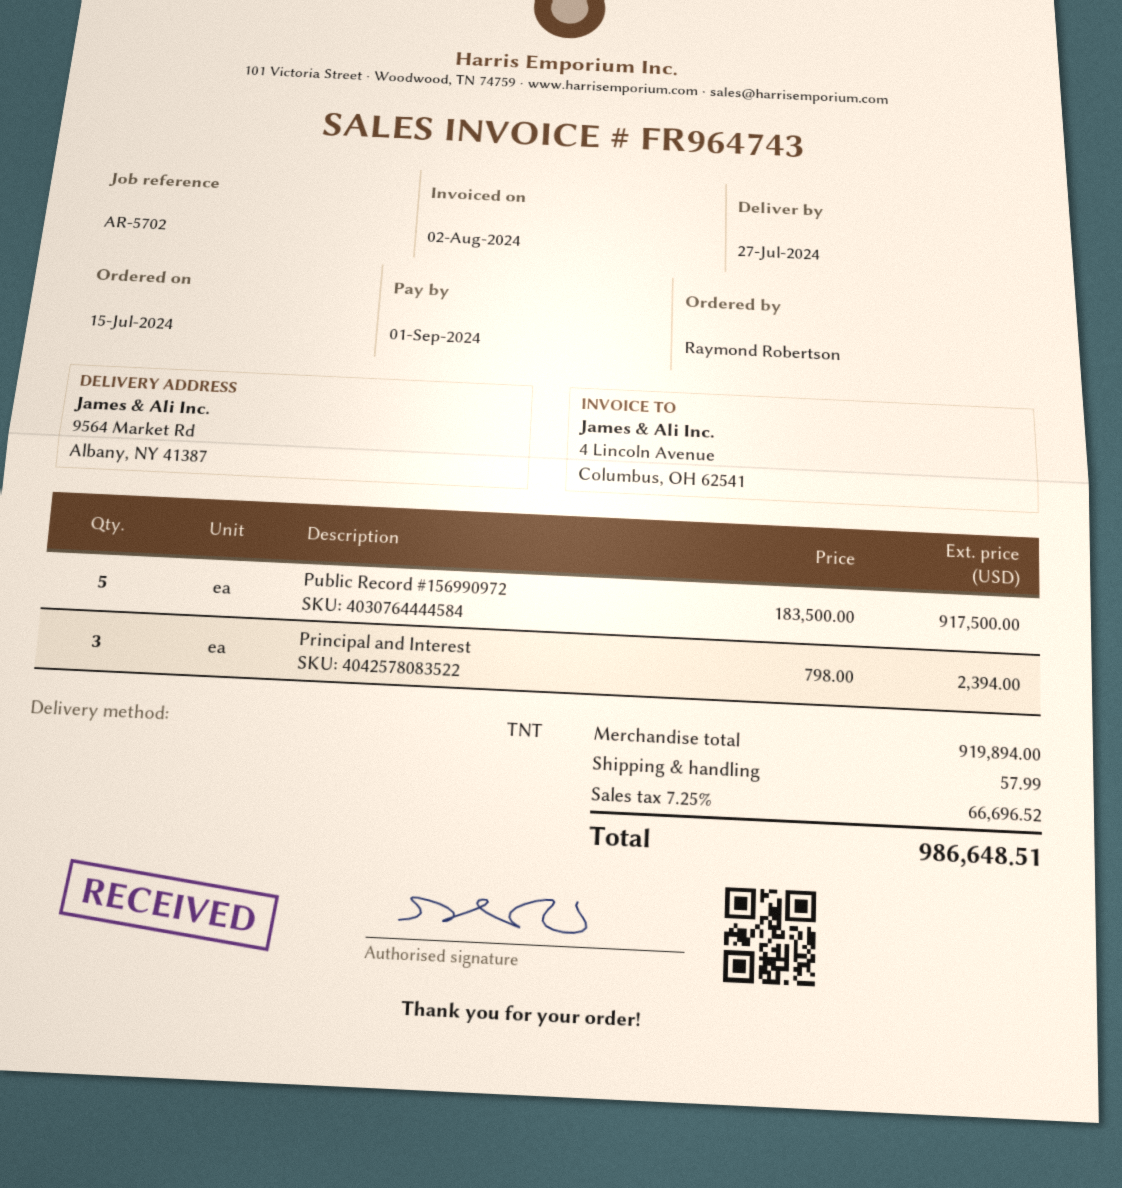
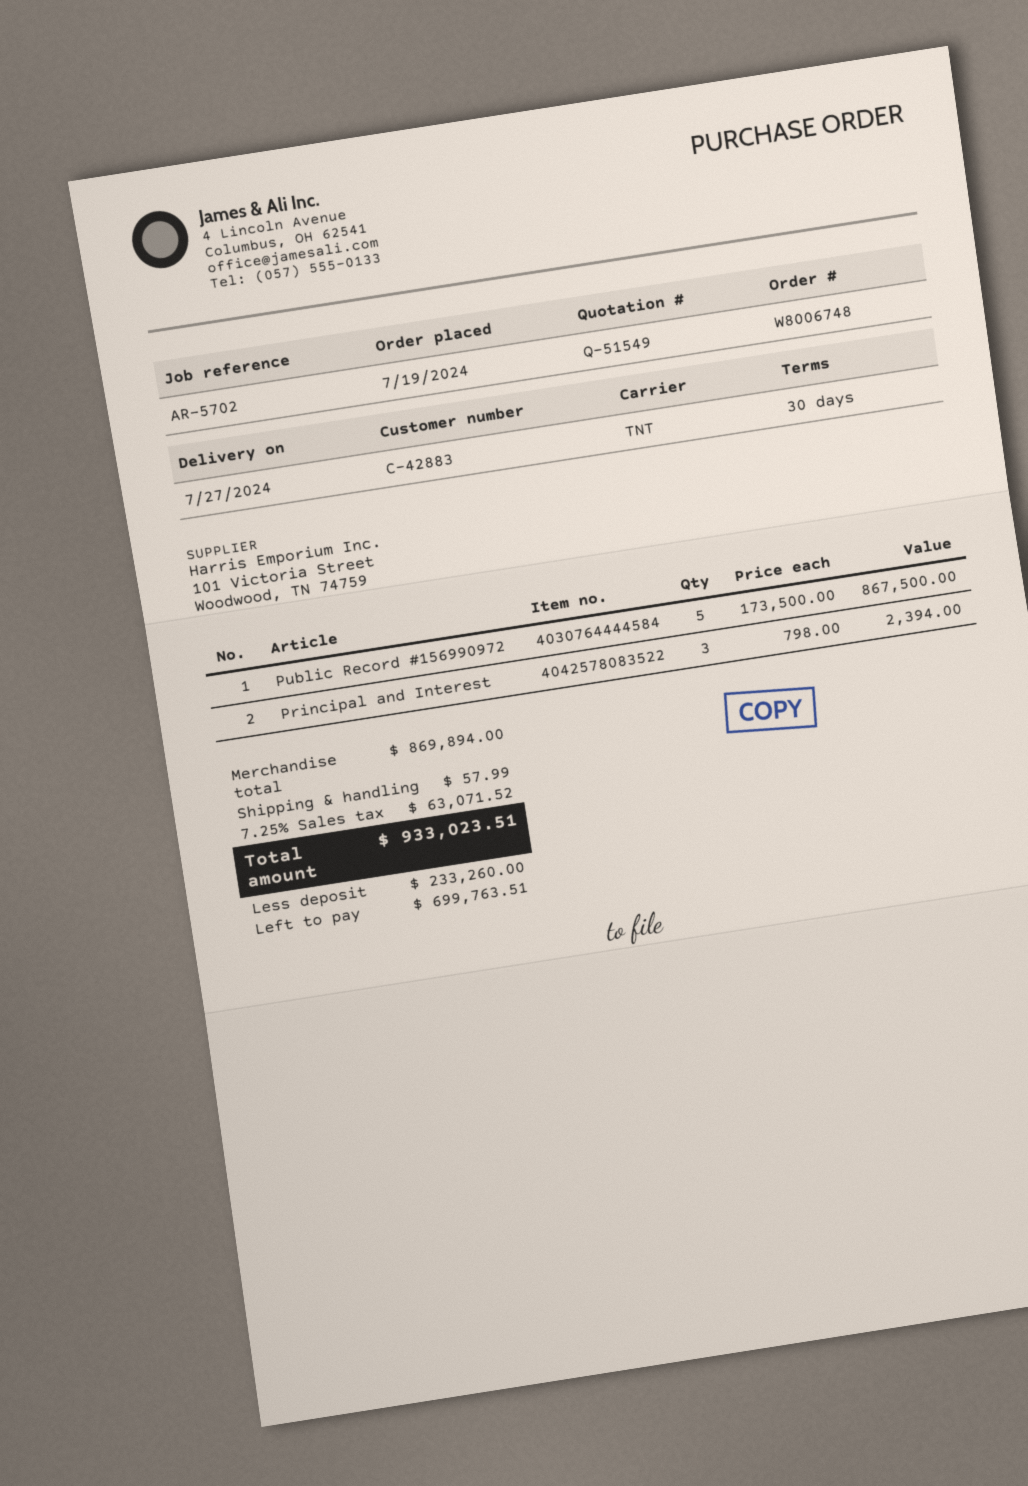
order date: 2024-07-15 -> 2024-07-19
Public Record #156990972: 5 x 183500.00 = 917500.00 -> 5 x 173500.00 = 867500.00
subtotal: 919894.00 -> 869894.00
tax: 7.25% = 66696.52 -> 7.25% = 63071.52
total: 986648.51 -> 933023.51

